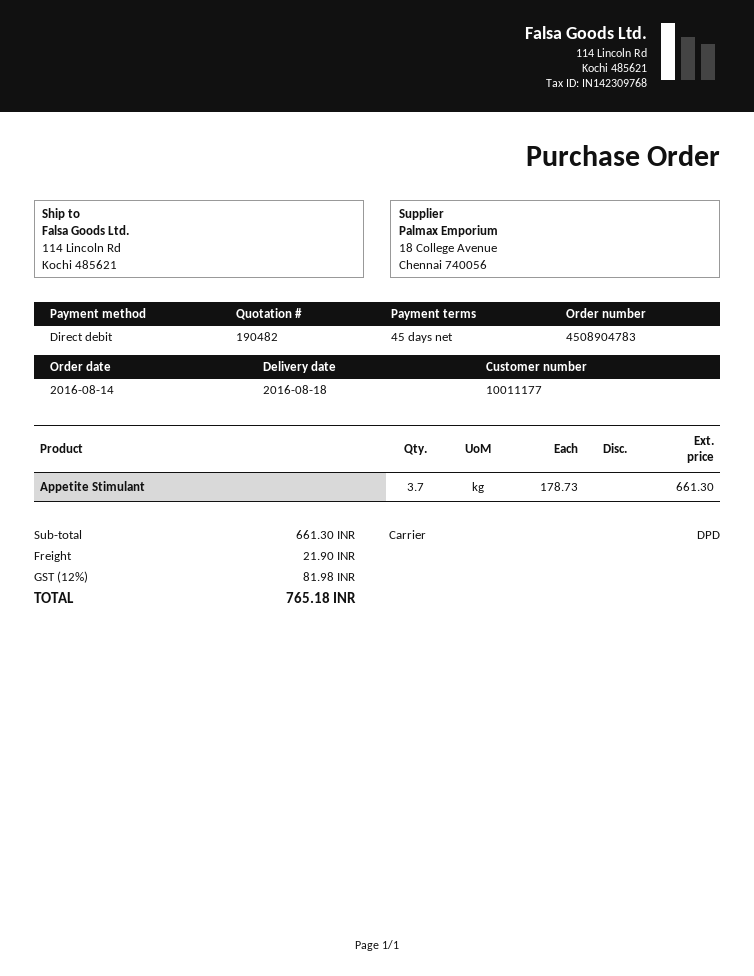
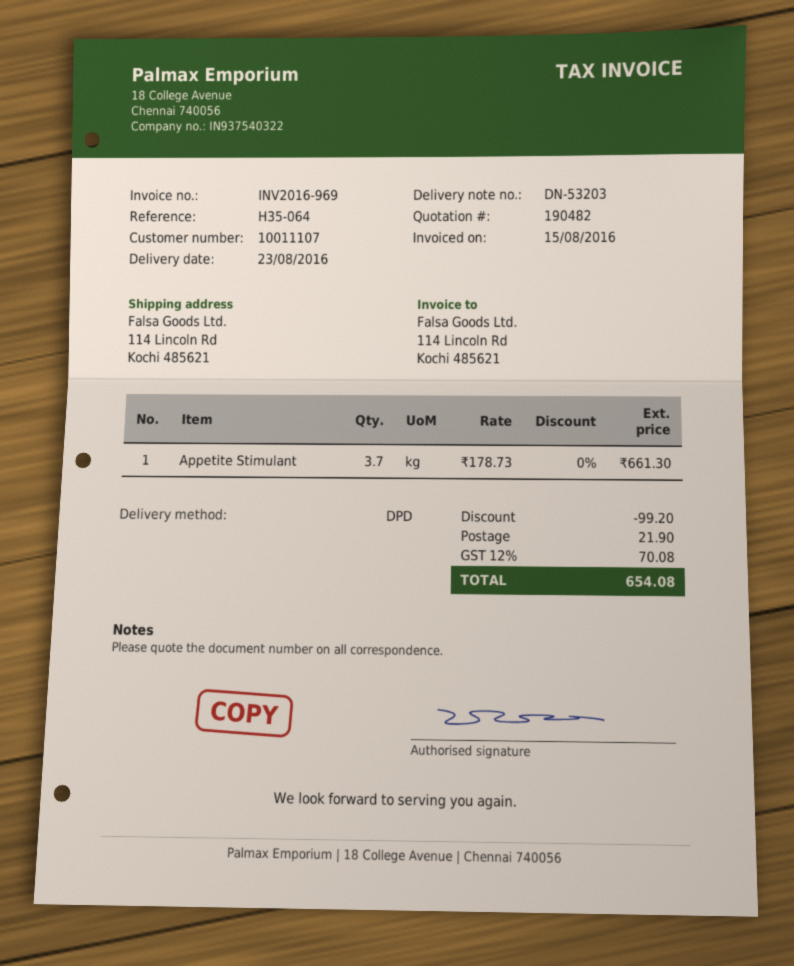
delivery date: 2016-08-18 -> 2016-08-23
customer number: 10011177 -> 10011107
discount: none -> 99.20
tax: 12% = 81.98 -> 12% = 70.08
total: 765.18 -> 654.08

